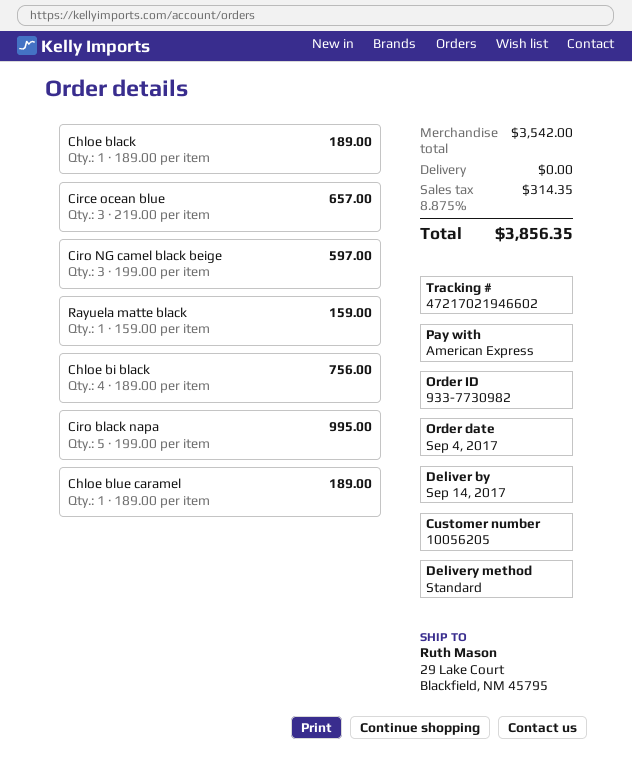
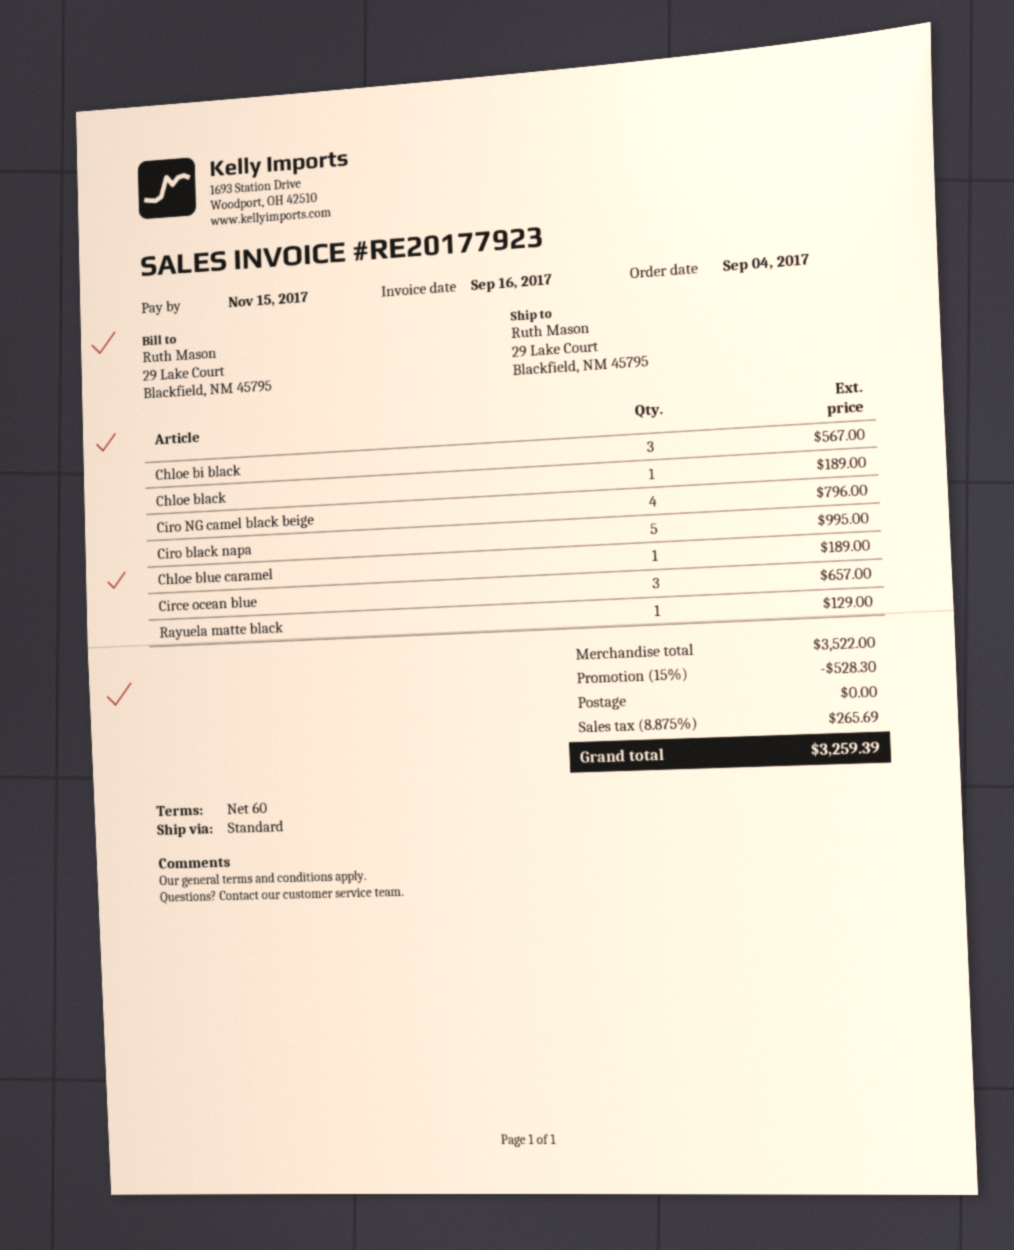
Ciro NG camel black beige: 3 for 597.00 -> 4 for 796.00
Rayuela matte black: 1 for 159.00 -> 1 for 129.00
Chloe bi black: 4 for 756.00 -> 3 for 567.00
subtotal: 3542.00 -> 3522.00
discount: none -> 15% = 528.30
tax: 8.875% = 314.35 -> 8.875% = 265.69
total: 3856.35 -> 3259.39

